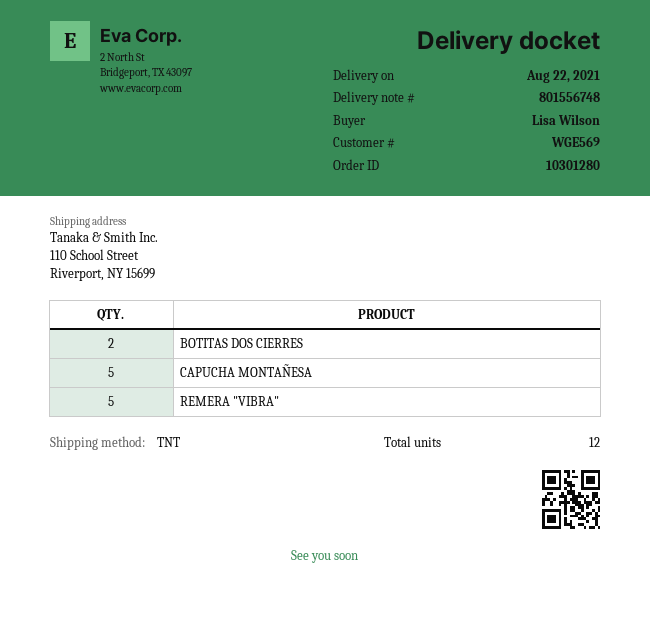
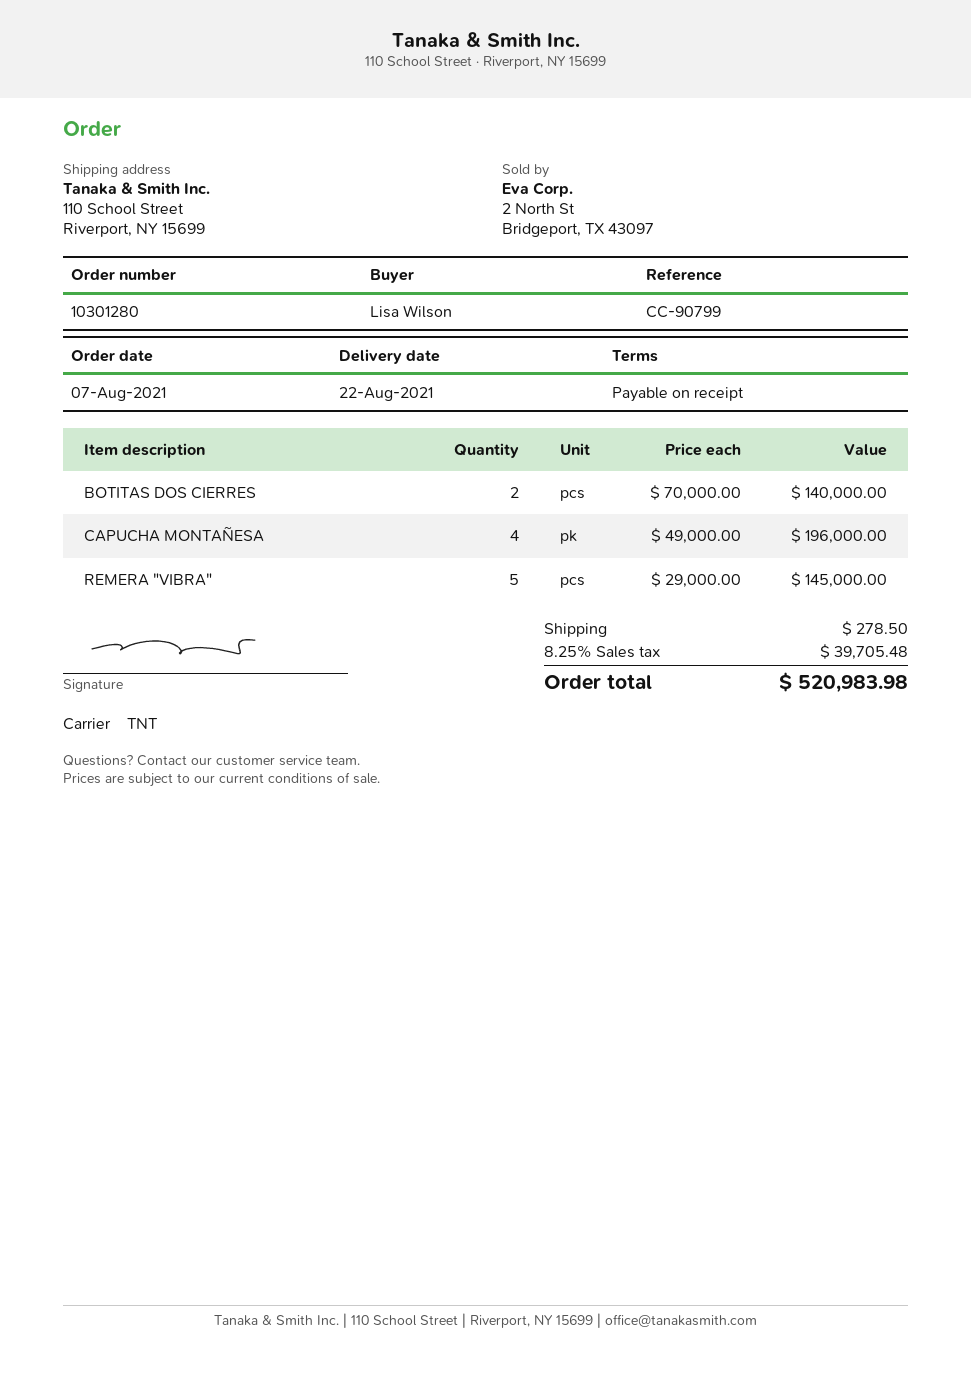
CAPUCHA MONTAÑESA: 5 -> 4

